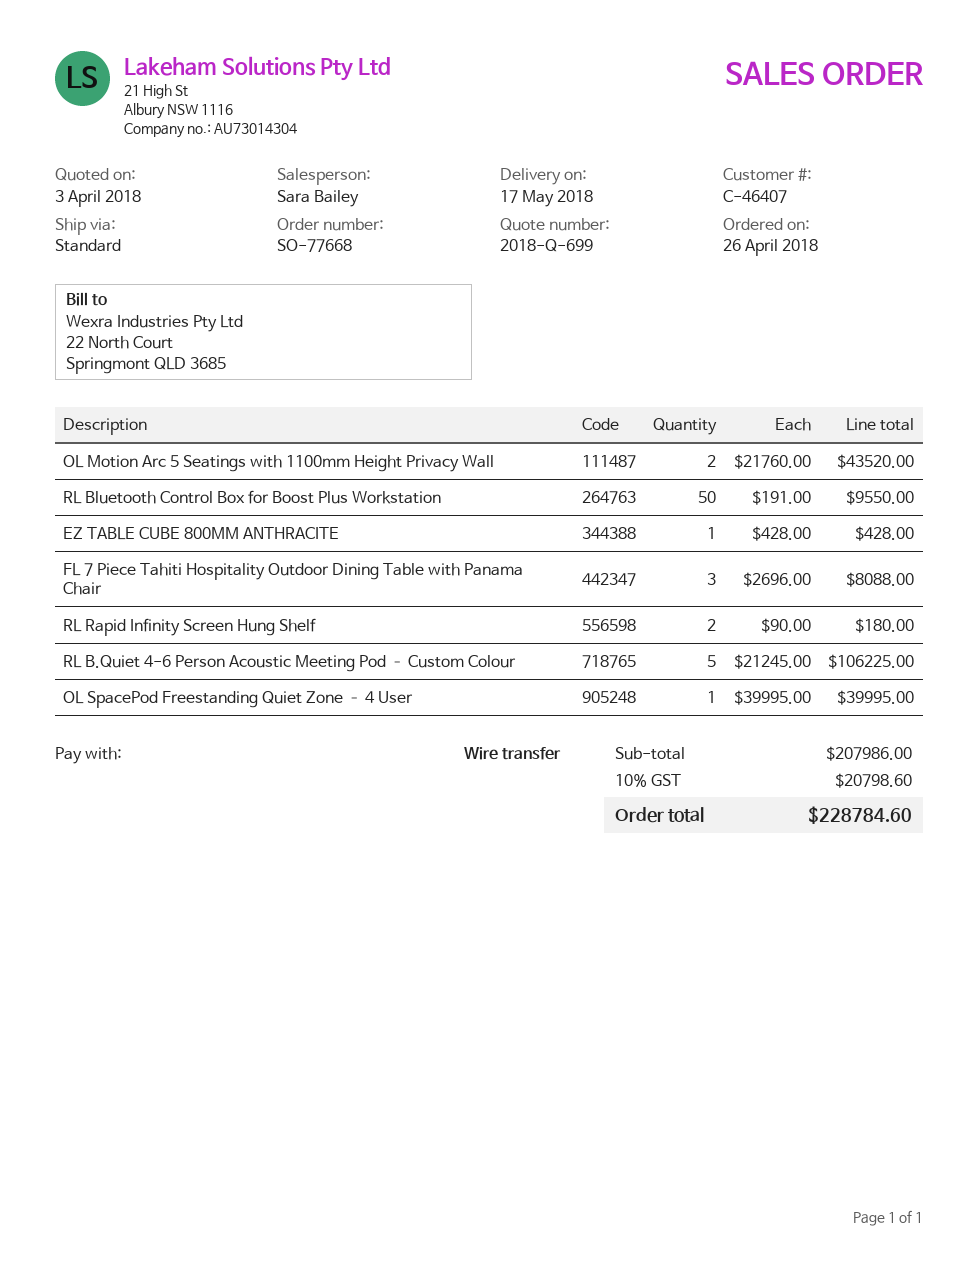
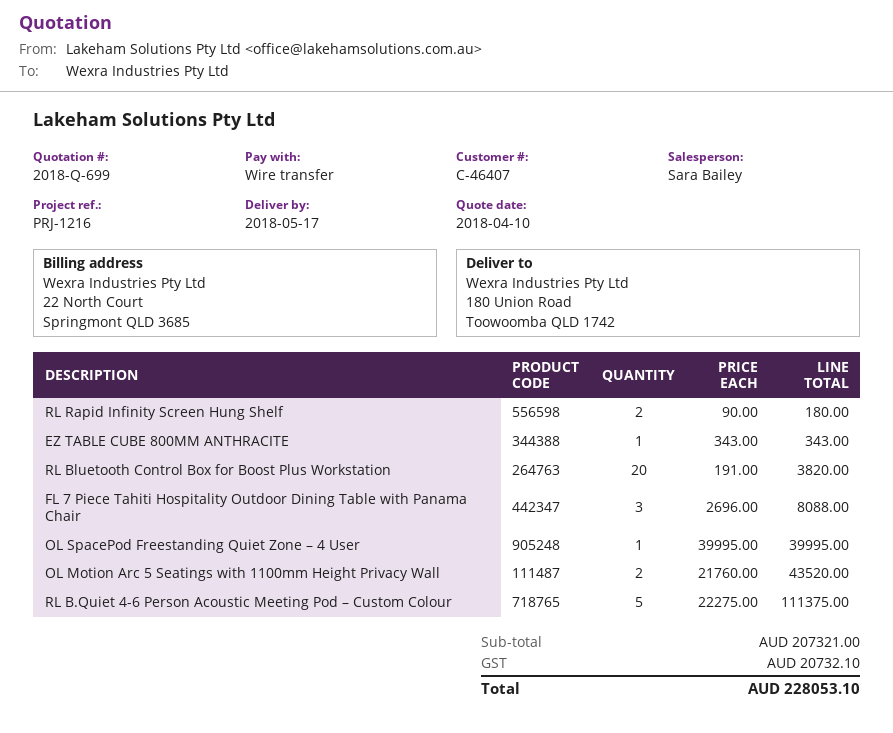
quote date: 2018-04-03 -> 2018-04-10
RL Bluetooth Control Box for Boost Plus Workstation: 50 x 191.00 = 9550.00 -> 20 x 191.00 = 3820.00
EZ TABLE CUBE 800MM ANTHRACITE: 1 x 428.00 = 428.00 -> 1 x 343.00 = 343.00
RL B.Quiet 4-6 Person Acoustic Meeting Pod – Custom Colour: 5 x 21245.00 = 106225.00 -> 5 x 22275.00 = 111375.00
subtotal: 207986.00 -> 207321.00
tax: 20798.60 -> 20732.10
total: 228784.60 -> 228053.10

